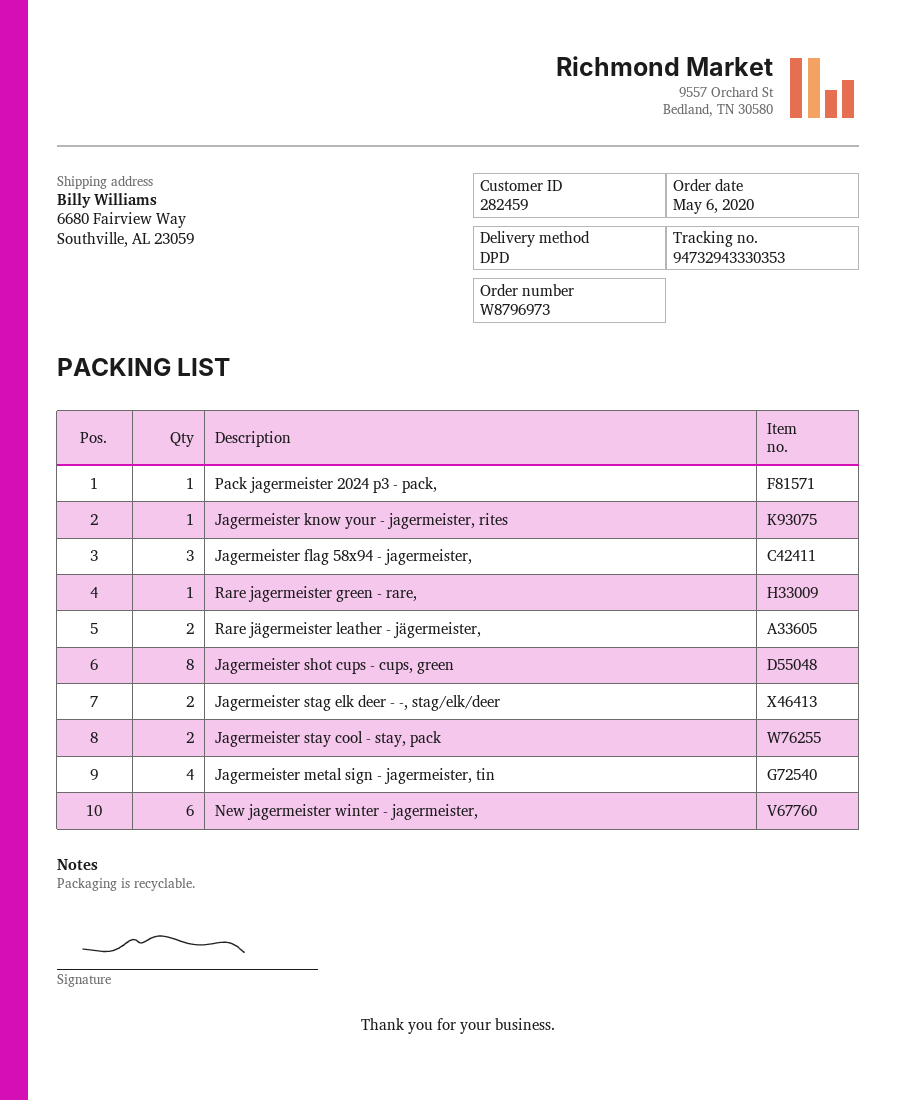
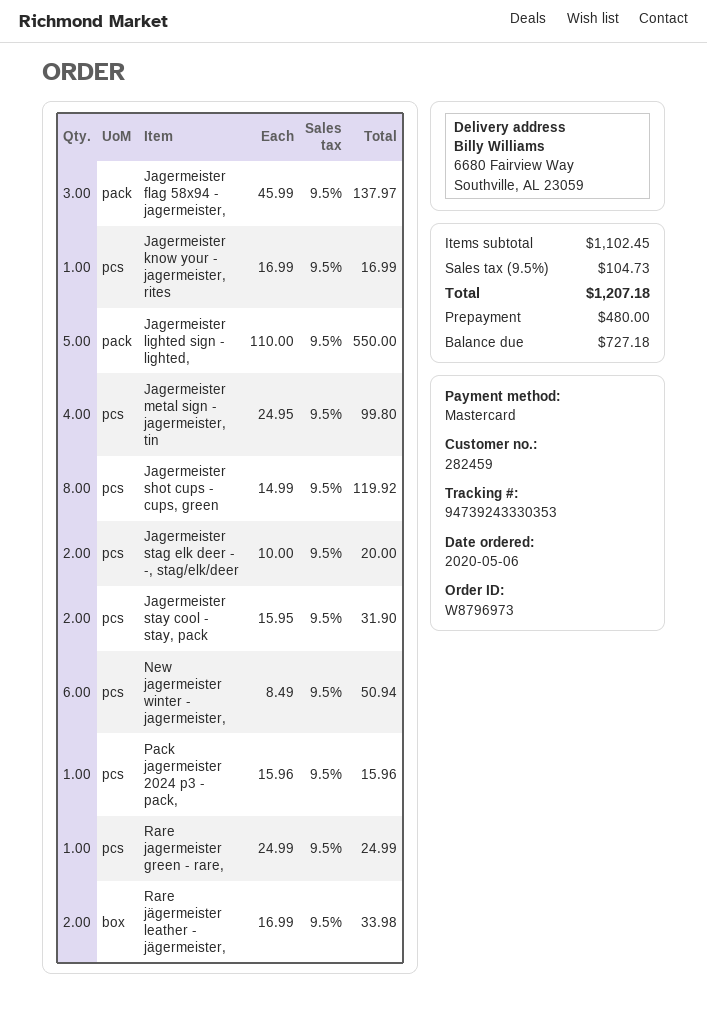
tracking number: 94732943330353 -> 94739243330353
Jagermeister lighted sign - lighted,: none -> 5

